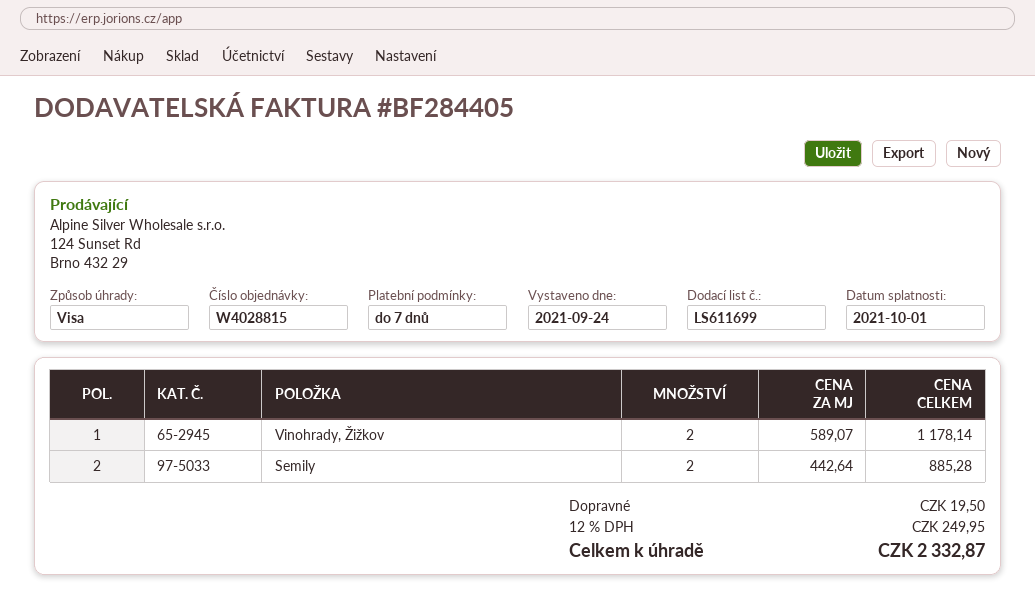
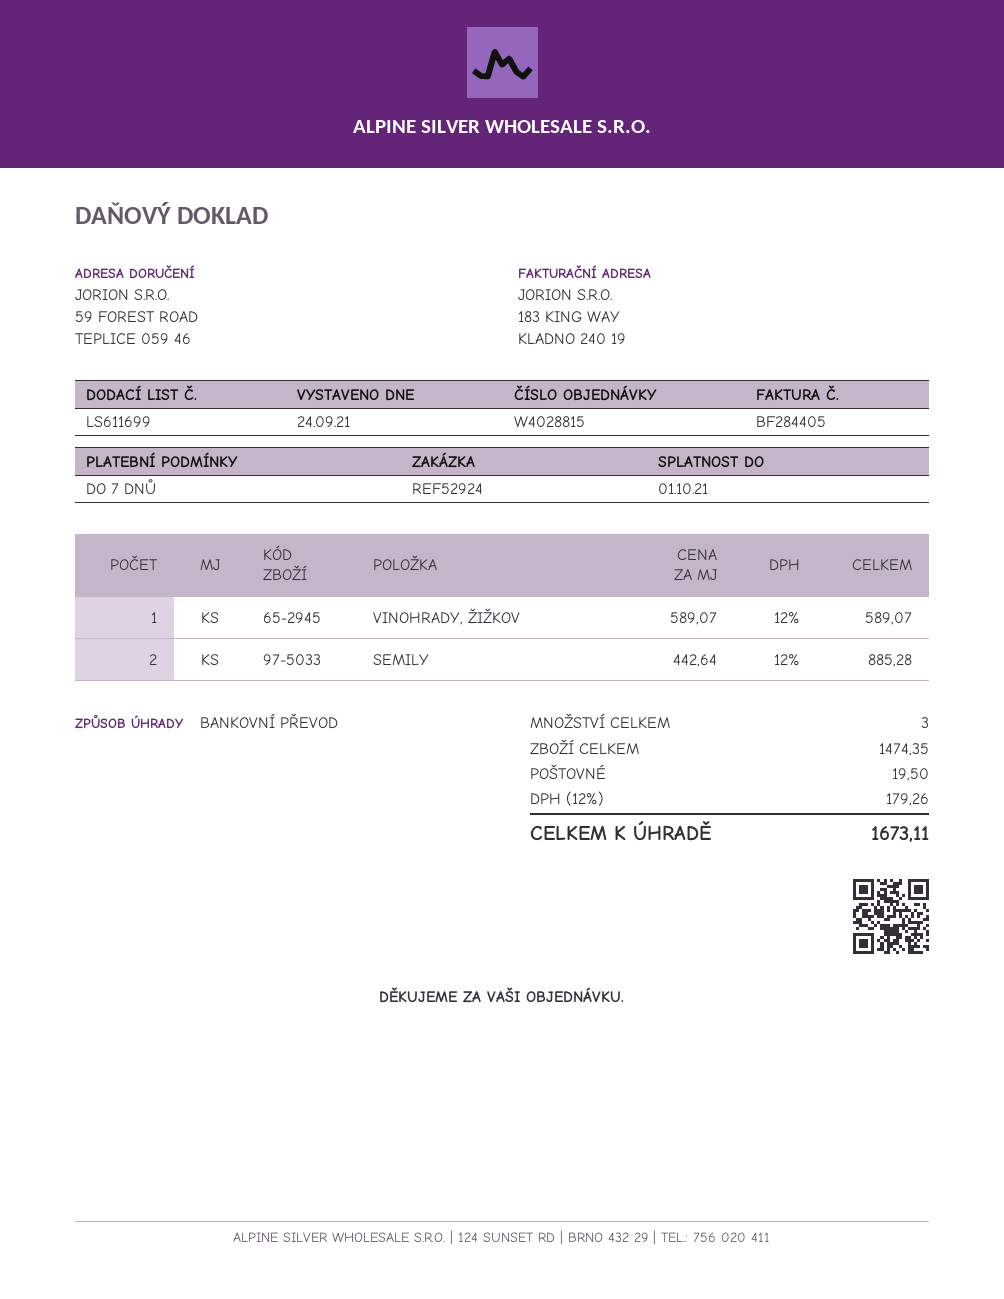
payment method: Visa -> bank transfer
Vinohrady, Žižkov: 2 x 589.07 = 1178.14 -> 1 x 589.07 = 589.07
tax: 12% = 249.95 -> 12% = 179.26
total: 2332.87 -> 1673.11

